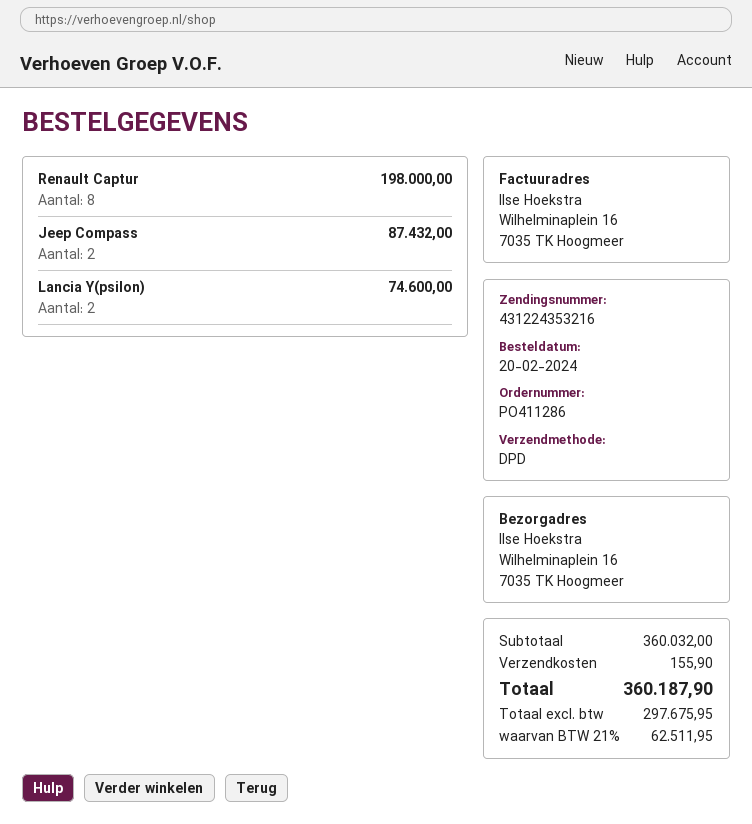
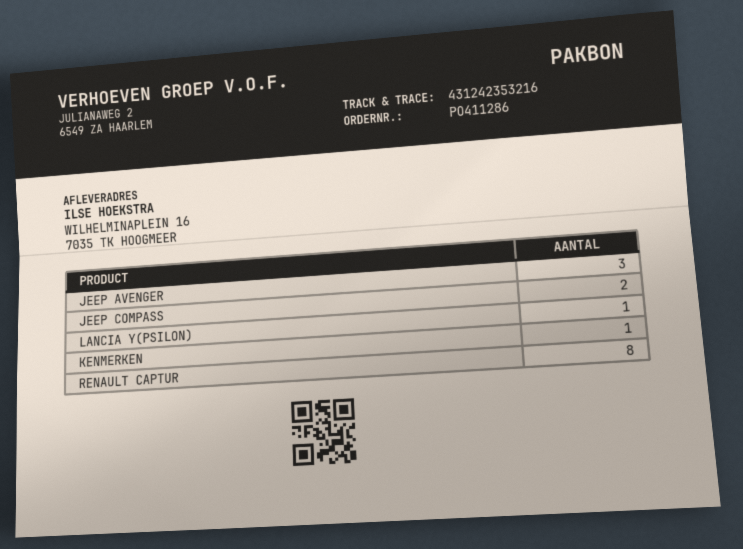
tracking number: 431224353216 -> 431242353216
Lancia Y(psilon): 2 -> 1
JEEP AVENGER: none -> 3
KENMERKEN: none -> 1

